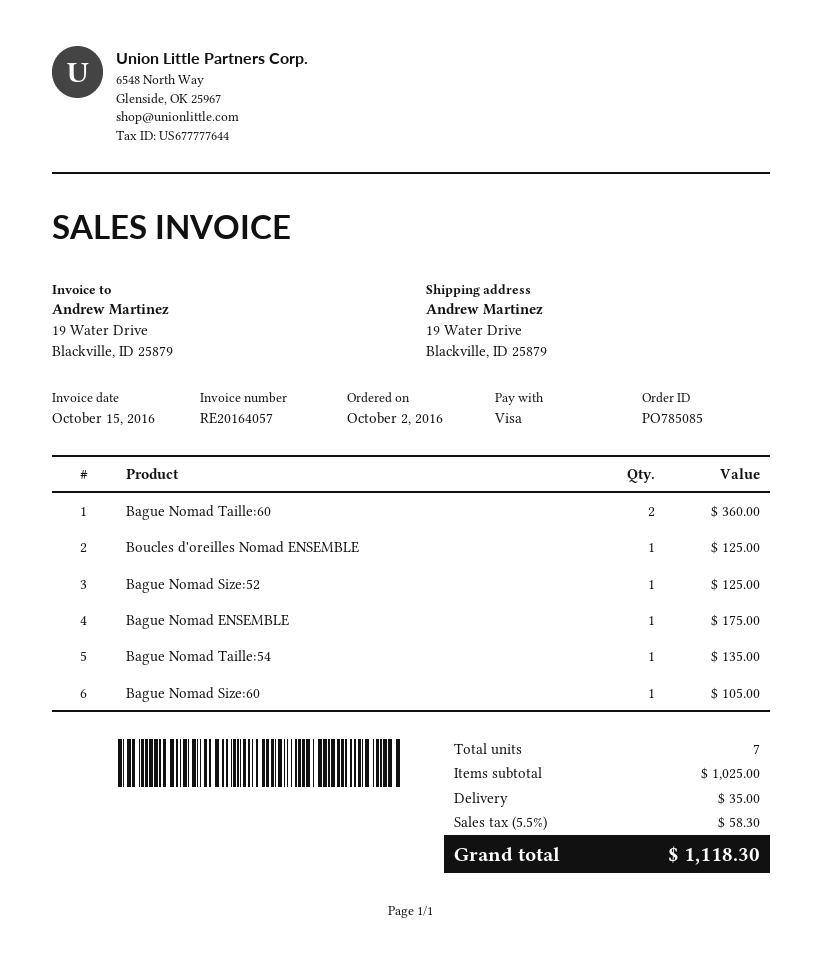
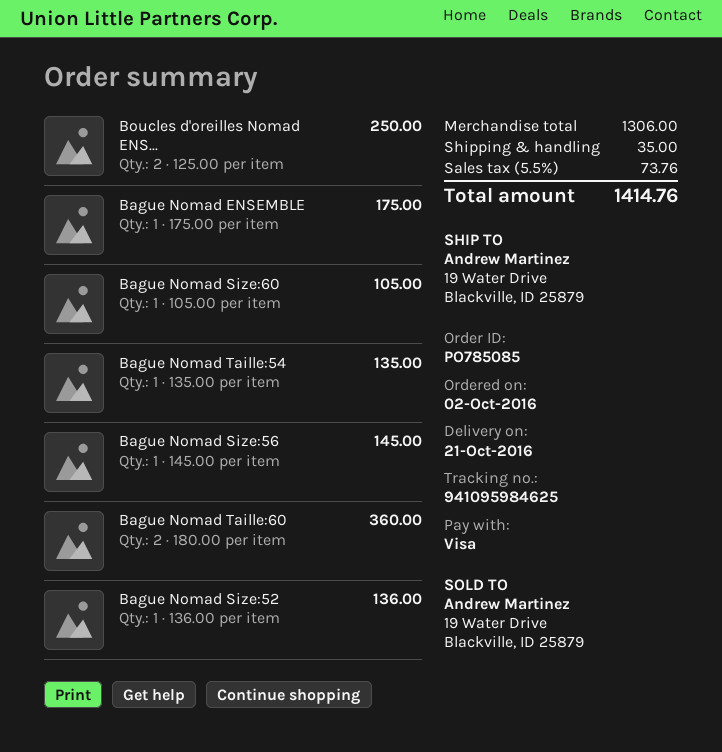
Boucles d'oreilles Nomad ENSEMBLE: 1 for 125.00 -> 2 for 250.00
Bague Nomad Size:52: 1 for 125.00 -> 1 for 136.00
Bague Nomad Size:56: none -> 1 for 145.00
subtotal: 1025.00 -> 1306.00
tax: 5.5% = 58.30 -> 5.5% = 73.76
total: 1118.30 -> 1414.76

